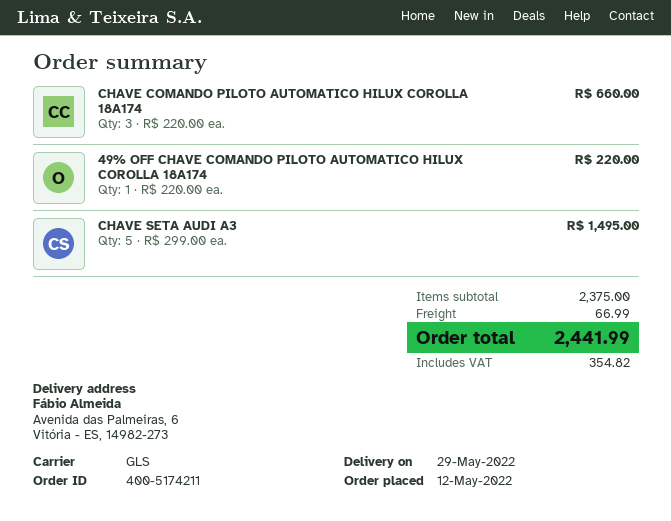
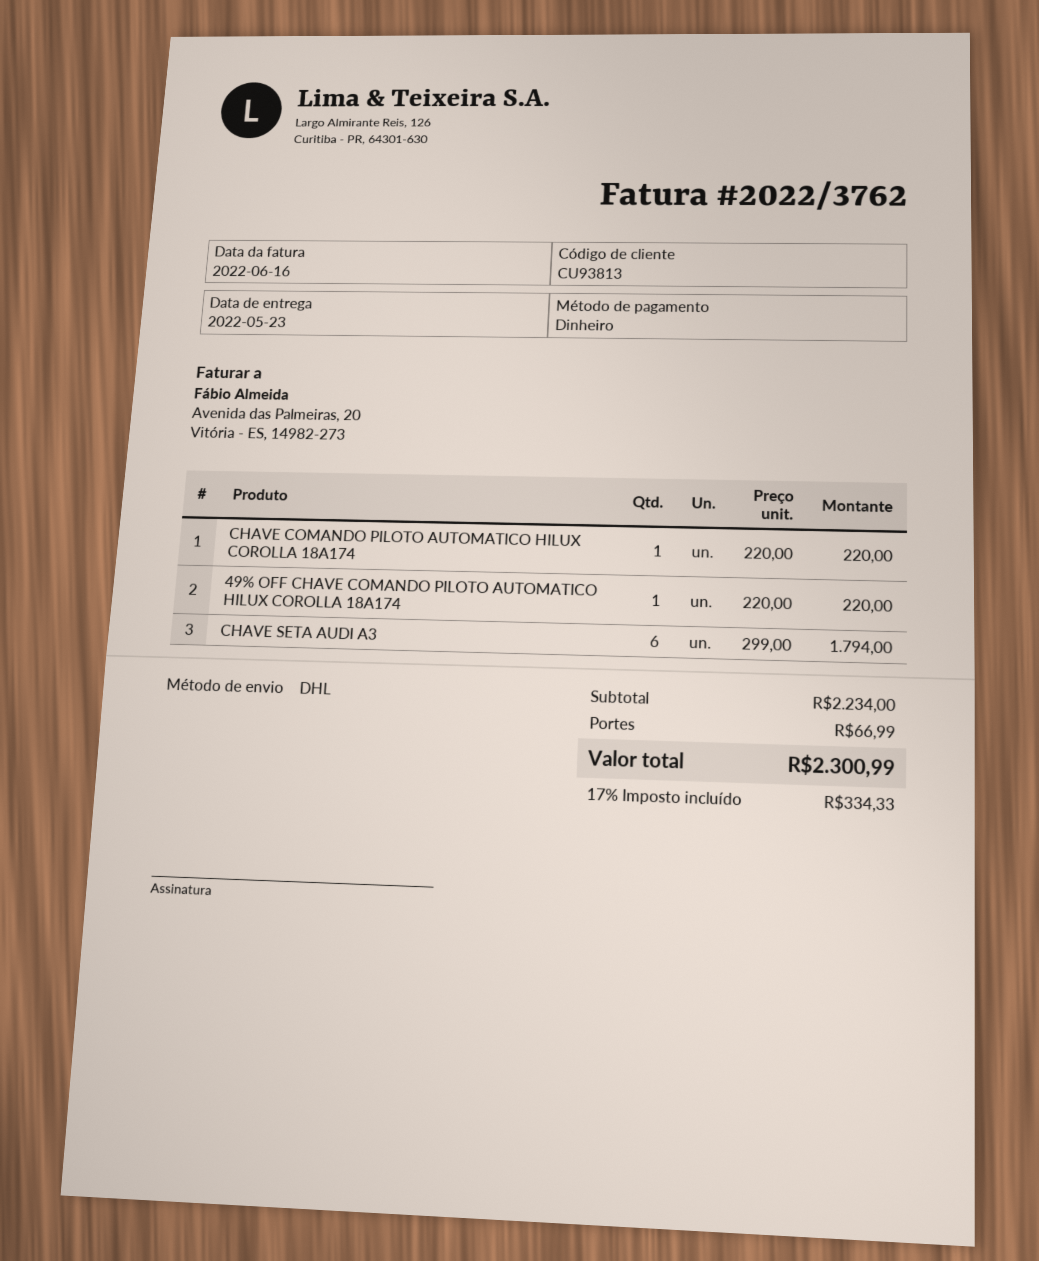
delivery date: 2022-05-29 -> 2022-05-23
shipping method: GLS -> DHL
CHAVE COMANDO PILOTO AUTOMATICO HILUX COROLLA 18A174: 3 x 220.00 = 660.00 -> 1 x 220.00 = 220.00
CHAVE SETA AUDI A3: 5 x 299.00 = 1495.00 -> 6 x 299.00 = 1794.00
subtotal: 2375.00 -> 2234.00
tax: 354.82 -> 334.33
total: 2441.99 -> 2300.99

